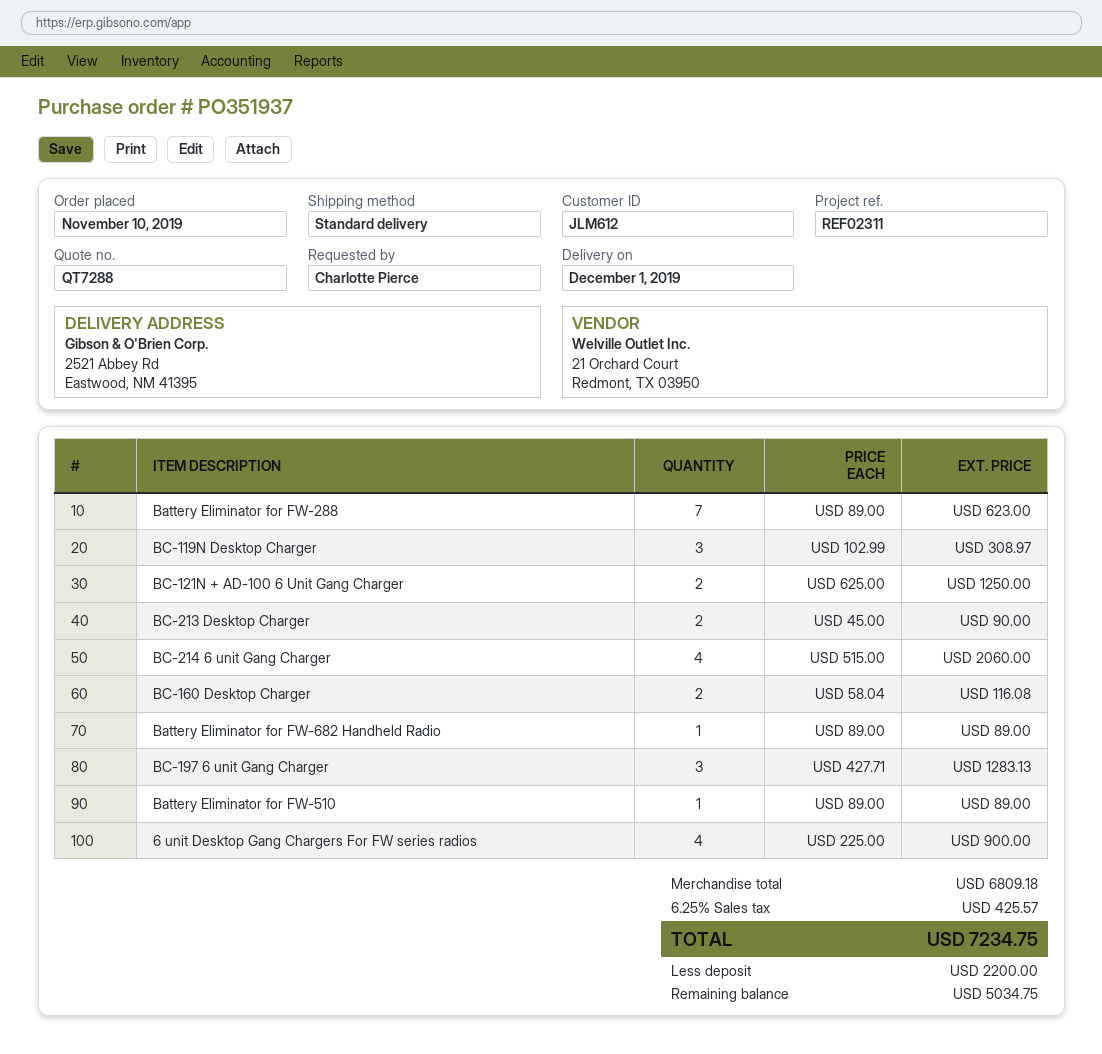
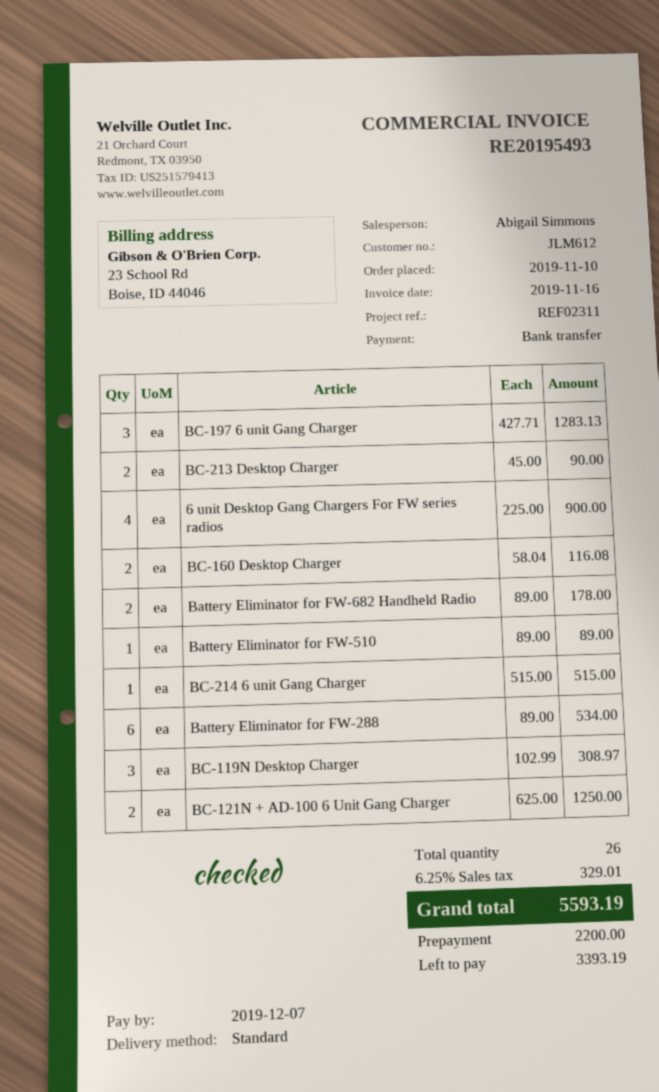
Battery Eliminator for FW-288: 7 x 89.00 = 623.00 -> 6 x 89.00 = 534.00
BC-214 6 unit Gang Charger: 4 x 515.00 = 2060.00 -> 1 x 515.00 = 515.00
Battery Eliminator for FW-682 Handheld Radio: 1 x 89.00 = 89.00 -> 2 x 89.00 = 178.00
tax: 6.25% = 425.57 -> 6.25% = 329.01
total: 7234.75 -> 5593.19
balance: 5034.75 -> 3393.19

